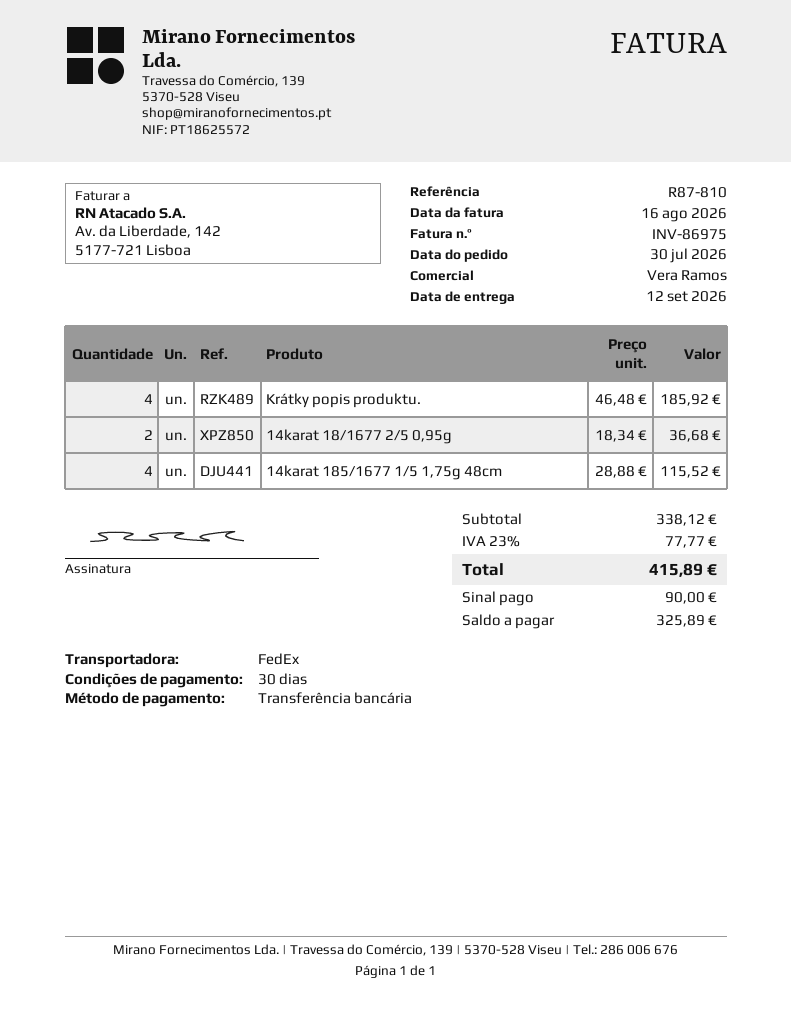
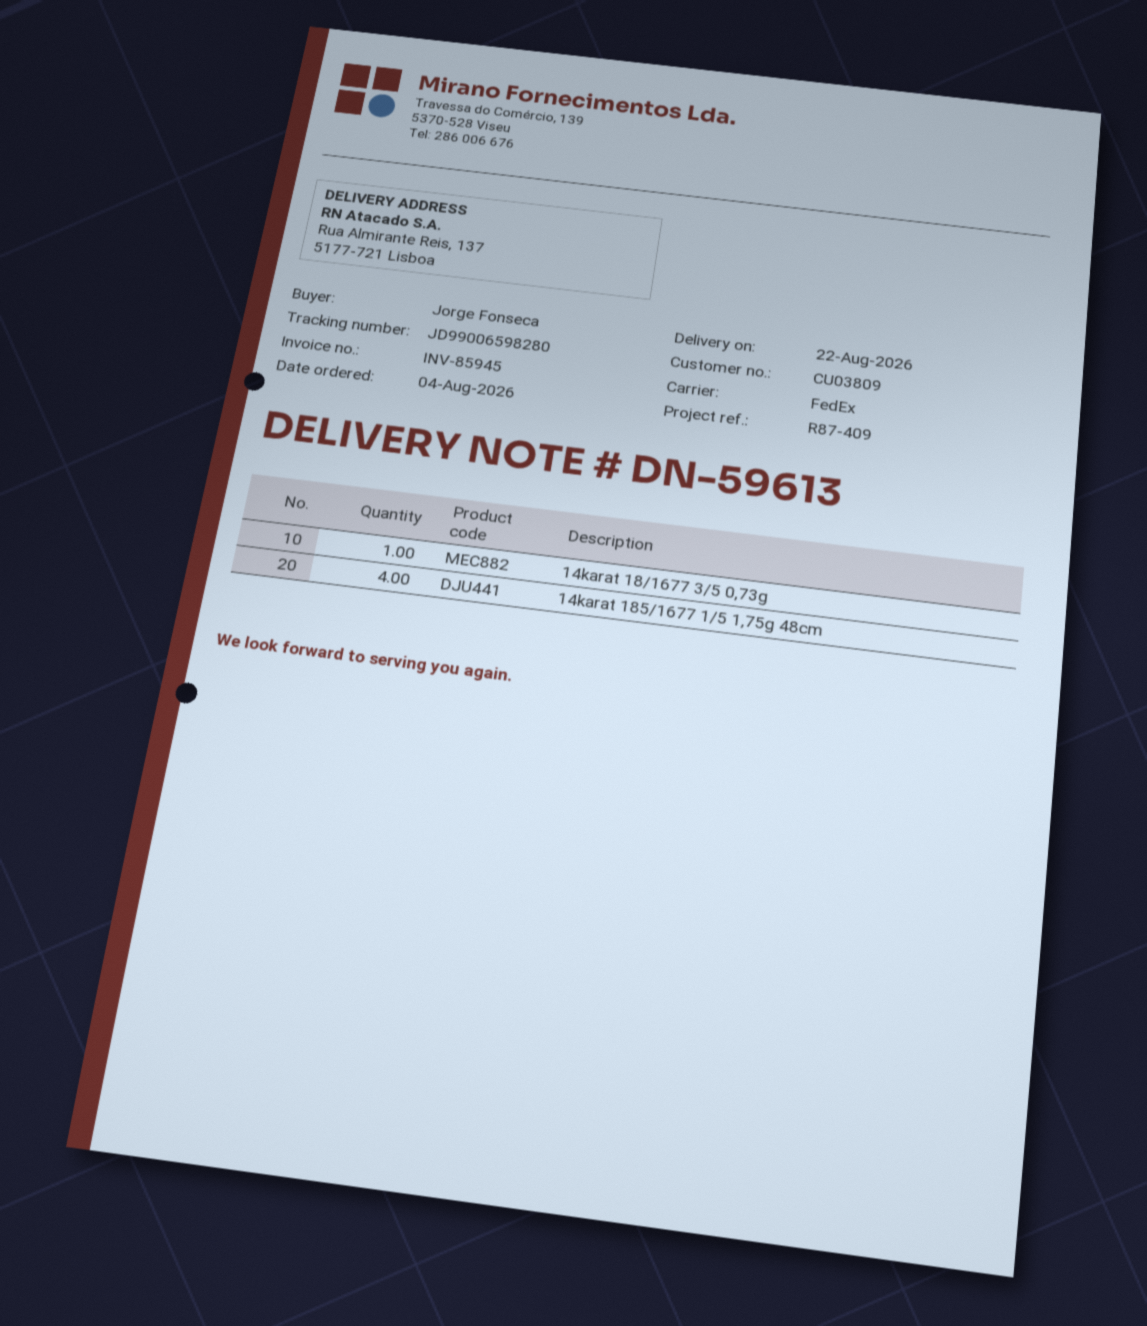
order date: 2026-07-30 -> 2026-08-04
delivery date: 2026-09-12 -> 2026-08-22
invoice number: INV-86975 -> INV-85945
reference: R87-810 -> R87-409
Krátky popis produktu.: 4 -> none
14karat 18/1677 2/5 0,95g: 2 -> none
14karat 18/1677 3/5 0,73g: none -> 1

